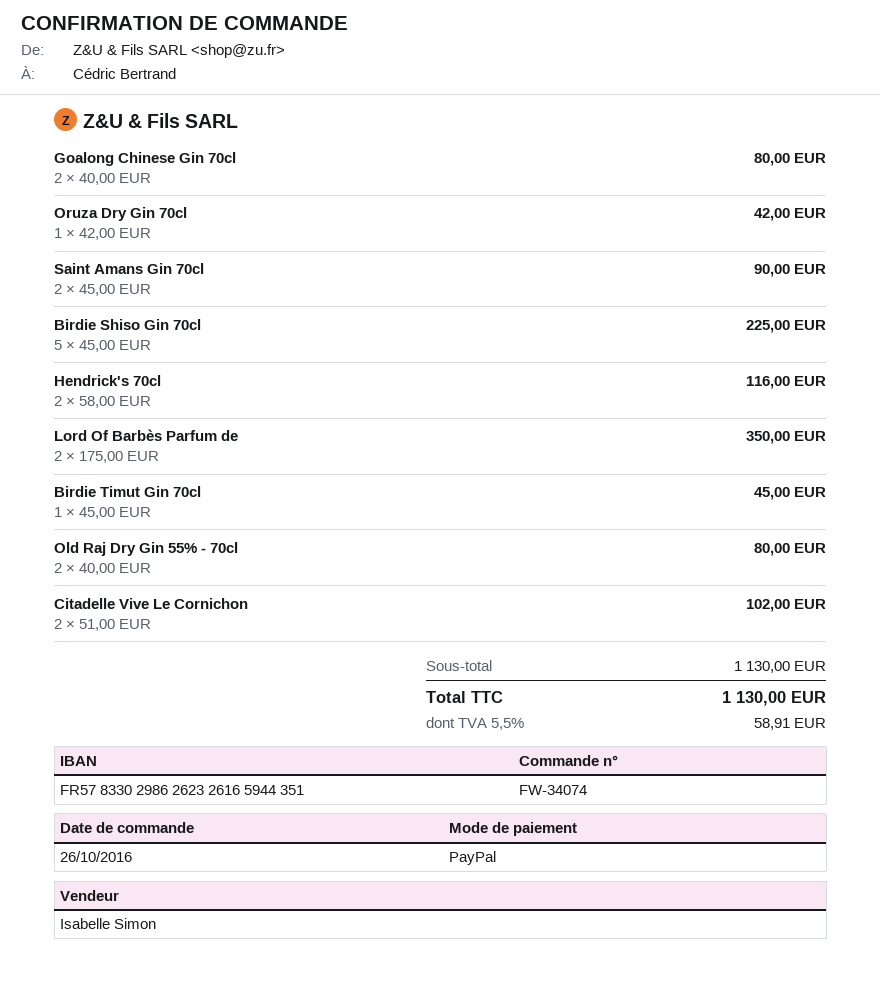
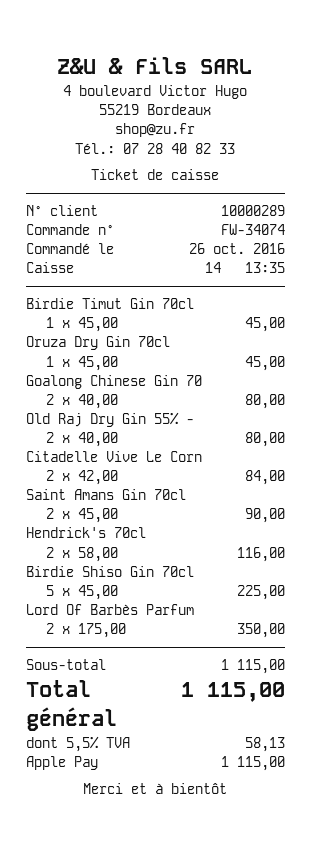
payment method: PayPal -> Apple Pay
Oruza Dry Gin 70cl: 1 x 42.00 = 42.00 -> 1 x 45.00 = 45.00
Citadelle Vive Le Cornichon: 2 x 51.00 = 102.00 -> 2 x 42.00 = 84.00
subtotal: 1130.00 -> 1115.00
tax: 5.5% = 58.91 -> 5.5% = 58.13
total: 1130.00 -> 1115.00

